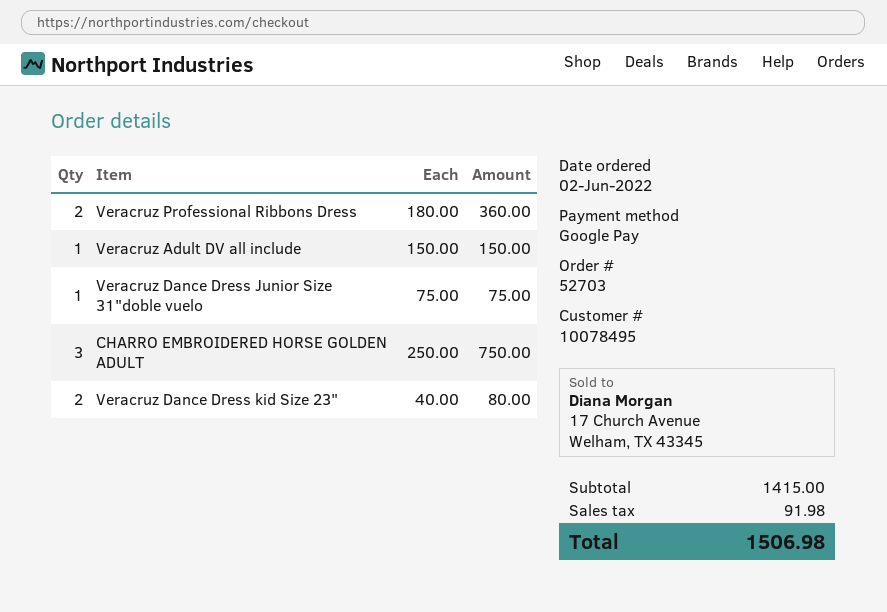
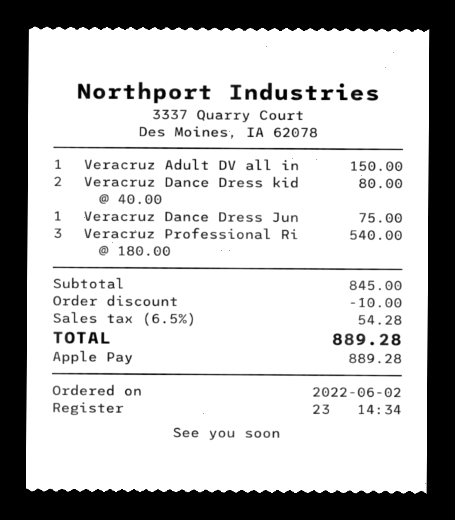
payment method: Google Pay -> Apple Pay
Veracruz Professional Ribbons Dress: 2 x 180.00 = 360.00 -> 3 x 180.00 = 540.00
CHARRO EMBROIDERED HORSE GOLDEN ADULT: 3 x 250.00 = 750.00 -> none
subtotal: 1415.00 -> 845.00
discount: none -> 10.00
tax: 91.98 -> 54.28
total: 1506.98 -> 889.28

